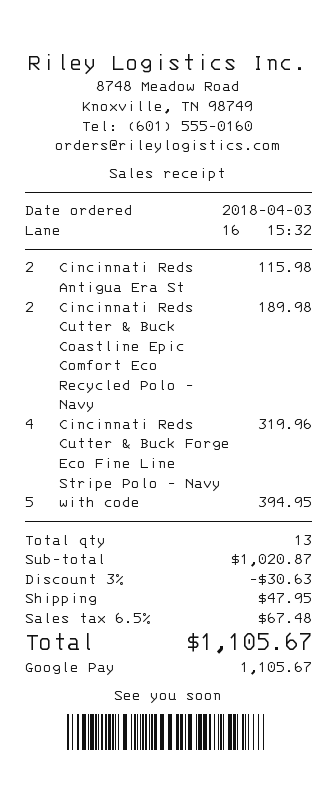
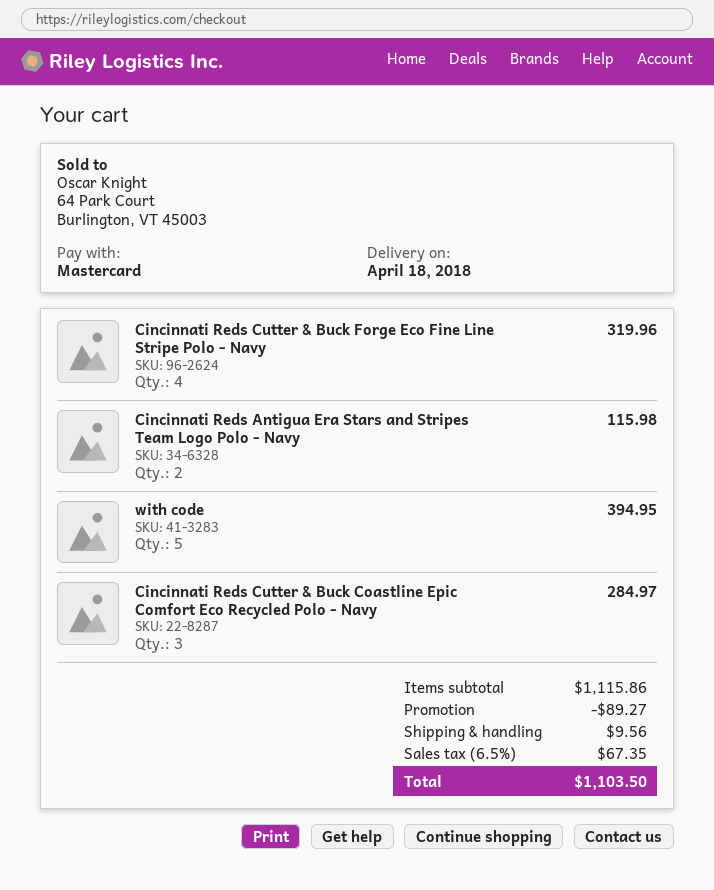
payment method: Google Pay -> Mastercard
Cincinnati Reds Cutter & Buck Coastline Epic Comfort Eco Recycled Polo - Navy: 2 for 189.98 -> 3 for 284.97
subtotal: 1020.87 -> 1115.86
discount: 30.63 -> 89.27
shipping: 47.95 -> 9.56
tax: 6.5% = 67.48 -> 6.5% = 67.35
total: 1105.67 -> 1103.50

